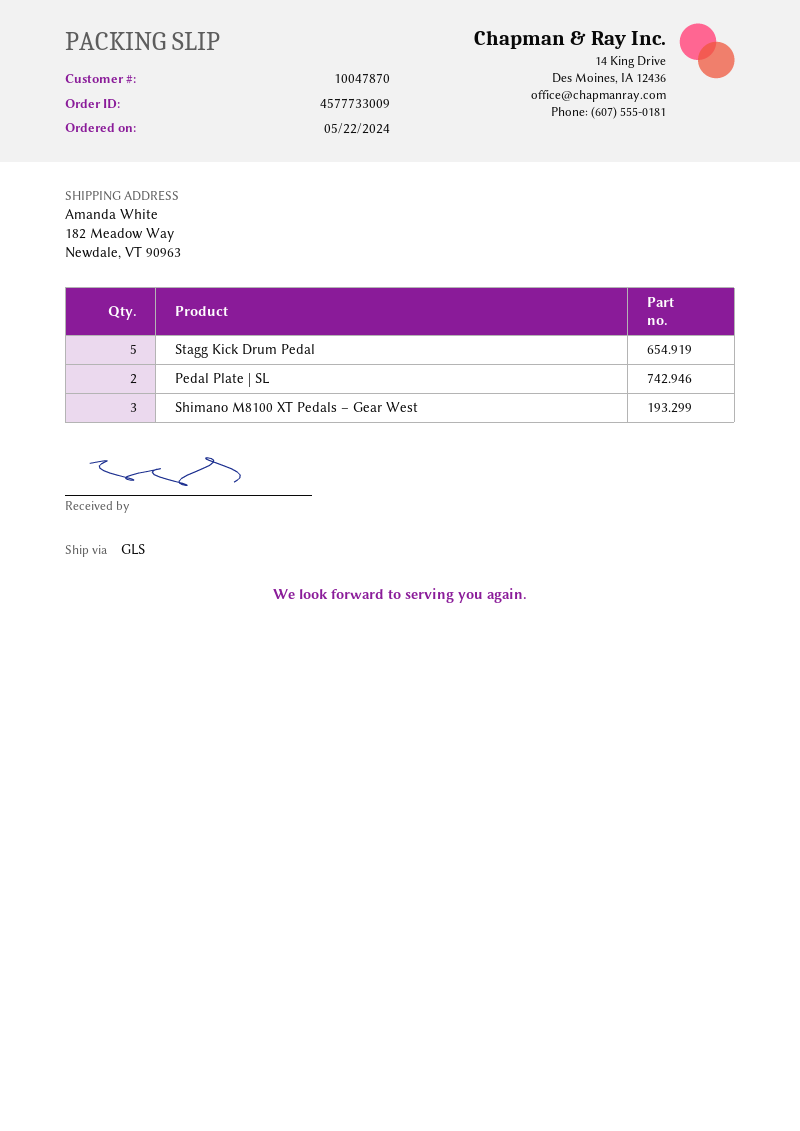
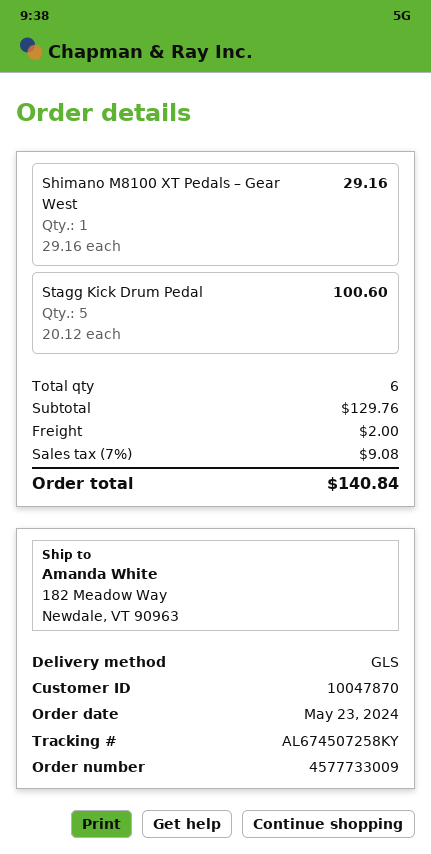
order date: 2024-05-22 -> 2024-05-23
Pedal Plate | SL: 2 -> none
Shimano M8100 XT Pedals – Gear West: 3 -> 1

